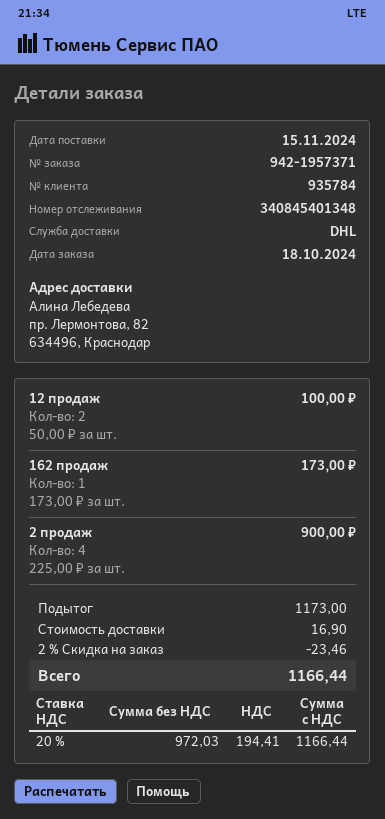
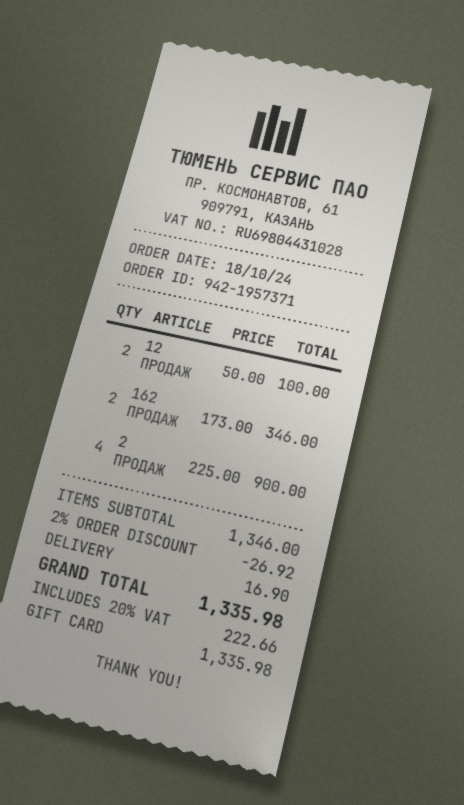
162 продаж: 1 x 173.00 = 173.00 -> 2 x 173.00 = 346.00
subtotal: 1173.00 -> 1346.00
discount: 2% = 23.46 -> 2% = 26.92
tax: 20% = 194.41 -> 20% = 222.66
total: 1166.44 -> 1335.98

